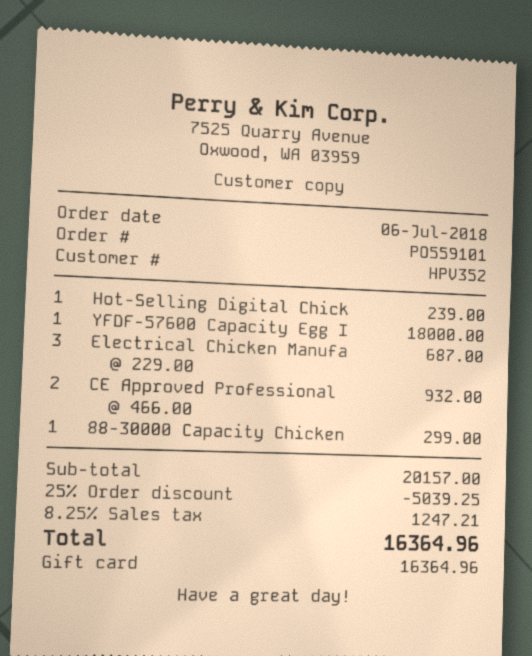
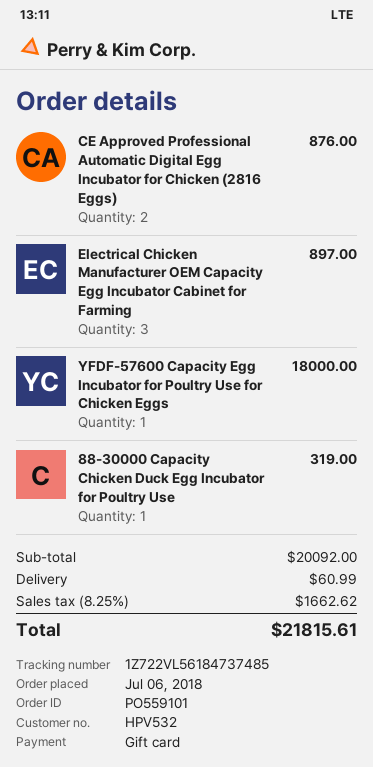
customer number: HPV352 -> HPV532
Hot-Selling Digital Chick: 1 for 239.00 -> none
Electrical Chicken Manufa: 3 for 687.00 -> 3 for 897.00
CE Approved Professional: 2 for 932.00 -> 2 for 876.00
88-30000 Capacity Chicken: 1 for 299.00 -> 1 for 319.00
subtotal: 20157.00 -> 20092.00
discount: 25% = 5039.25 -> none
shipping: none -> 60.99
tax: 8.25% = 1247.21 -> 8.25% = 1662.62
total: 16364.96 -> 21815.61

